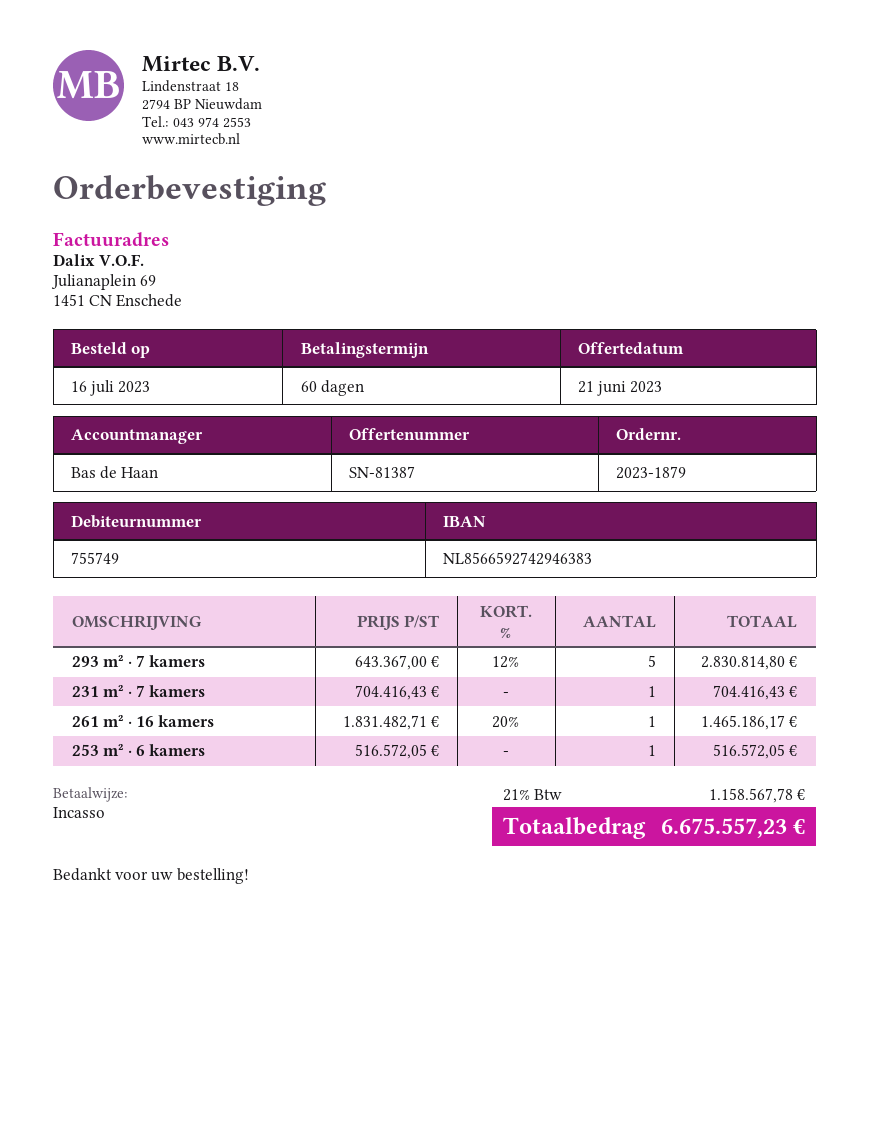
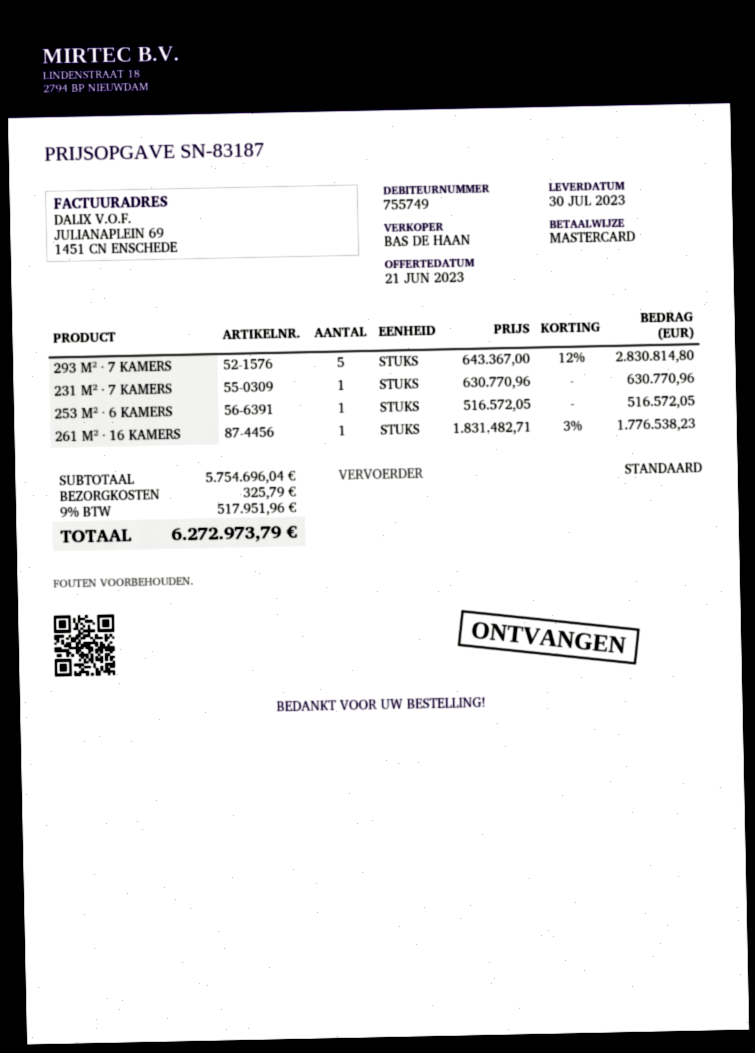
quote number: SN-81387 -> SN-83187
payment method: direct debit -> Mastercard
231 m² · 7 kamers: 1 x 704416.43 = 704416.43 -> 1 x 630770.96 = 630770.96
261 m² · 16 kamers: 1 x 1831482.71 - 20% = 1465186.17 -> 1 x 1831482.71 - 3% = 1776538.23
shipping: none -> 325.79
tax: 21% = 1158567.78 -> 9% = 517951.96
total: 6675557.23 -> 6272973.79

